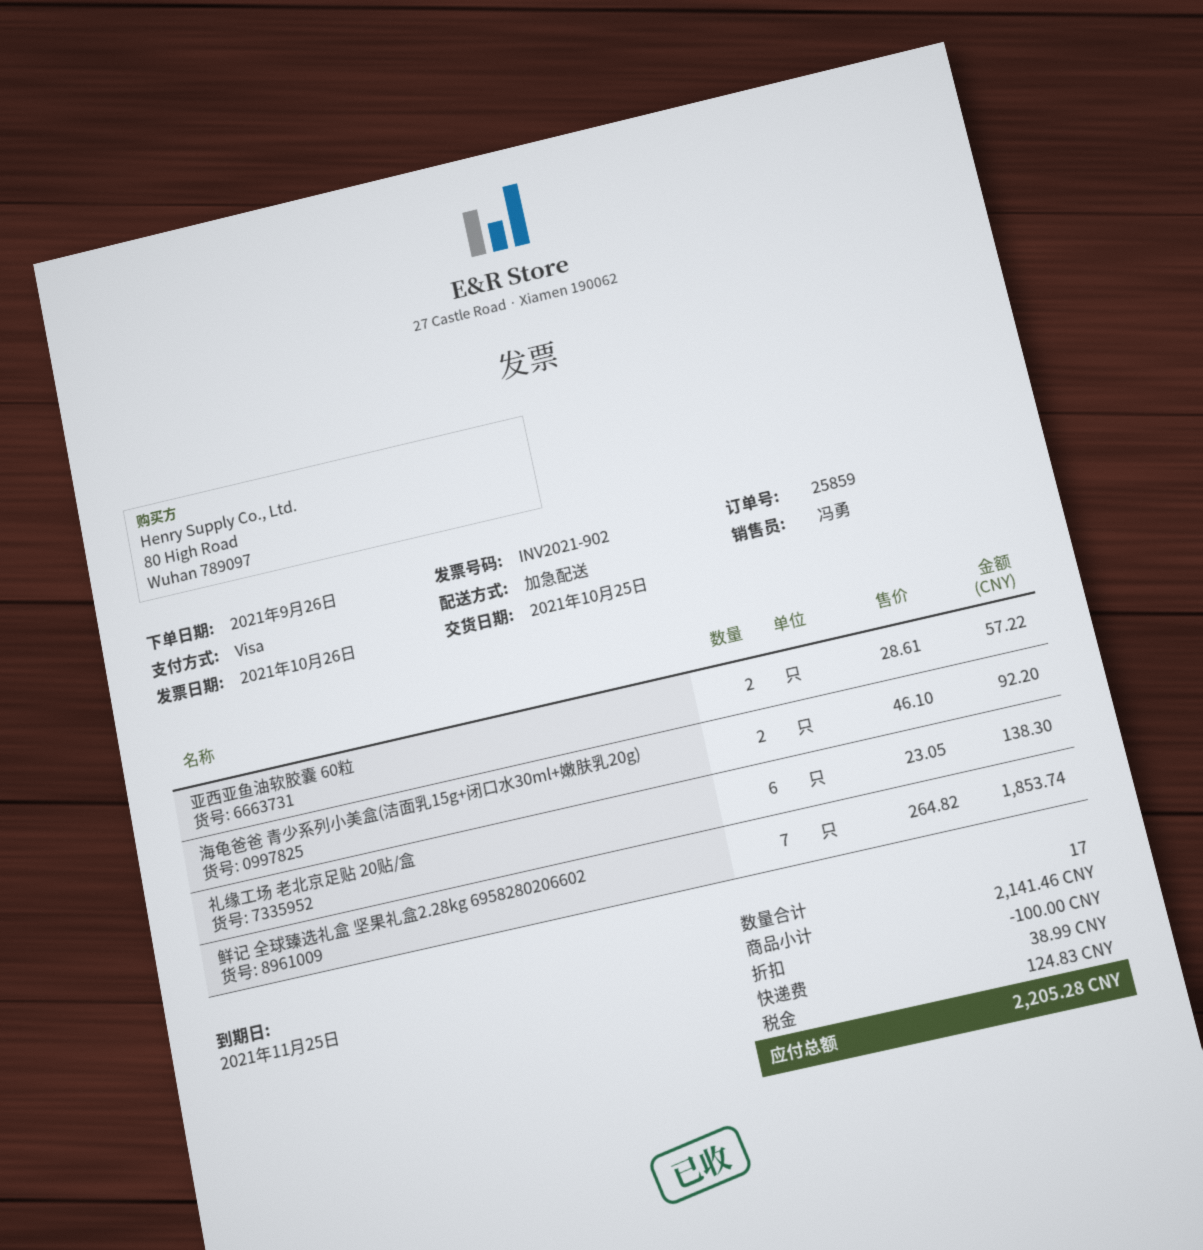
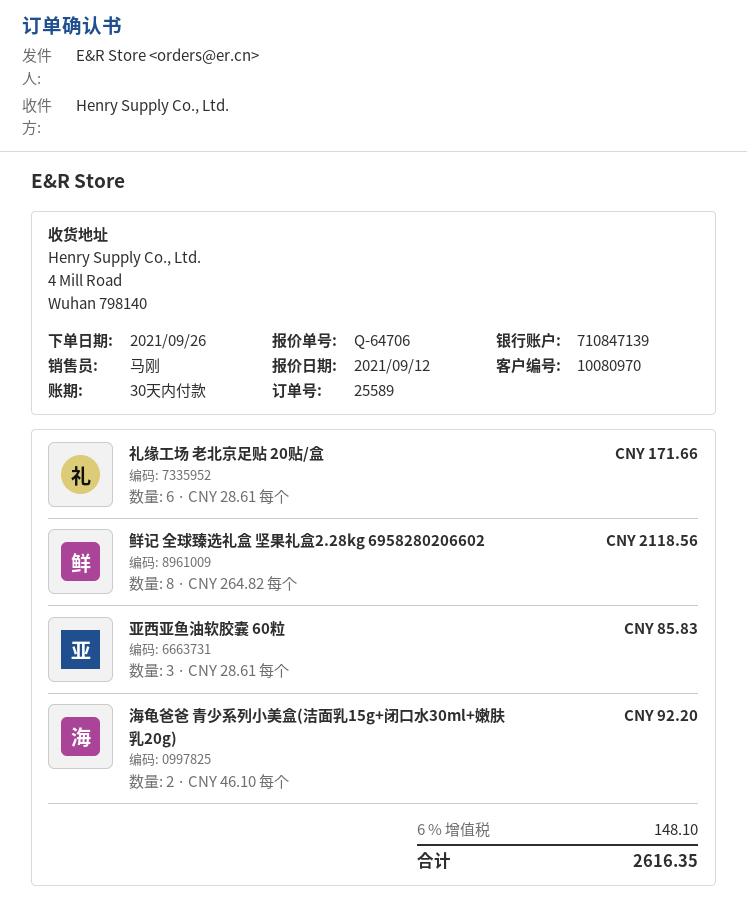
order number: 25859 -> 25589
sales rep: 冯勇 -> 马刚
亚西亚鱼油软胶囊 60粒: 2 x 28.61 = 57.22 -> 3 x 28.61 = 85.83
礼缘工场 老北京足贴 20贴/盒: 6 x 23.05 = 138.30 -> 6 x 28.61 = 171.66
鲜记 全球臻选礼盒 坚果礼盒2.28kg 6958280206602: 7 x 264.82 = 1853.74 -> 8 x 264.82 = 2118.56
discount: 100.00 -> none
shipping: 38.99 -> none
tax: 124.83 -> 148.10
total: 2205.28 -> 2616.35

